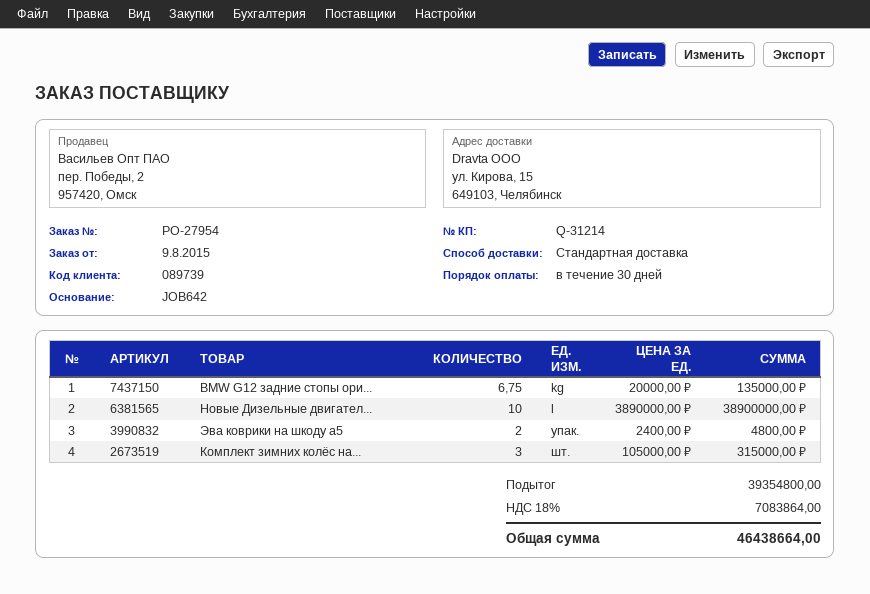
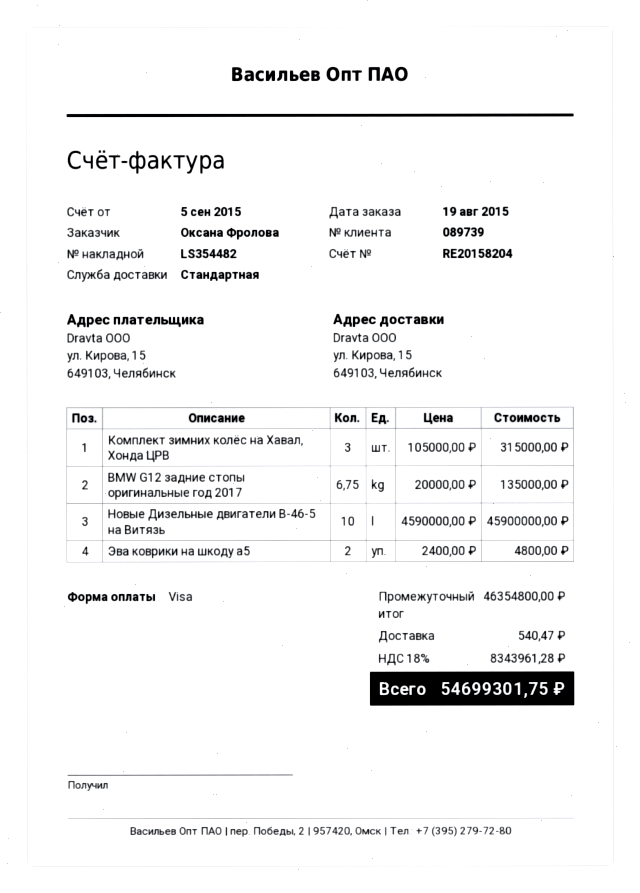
order date: 2015-08-09 -> 2015-08-19
Новые Дизельные двигател...: 10 x 3890000.00 = 38900000.00 -> 10 x 4590000.00 = 45900000.00
subtotal: 39354800.00 -> 46354800.00
shipping: none -> 540.47
tax: 18% = 7083864.00 -> 18% = 8343961.28
total: 46438664.00 -> 54699301.75

